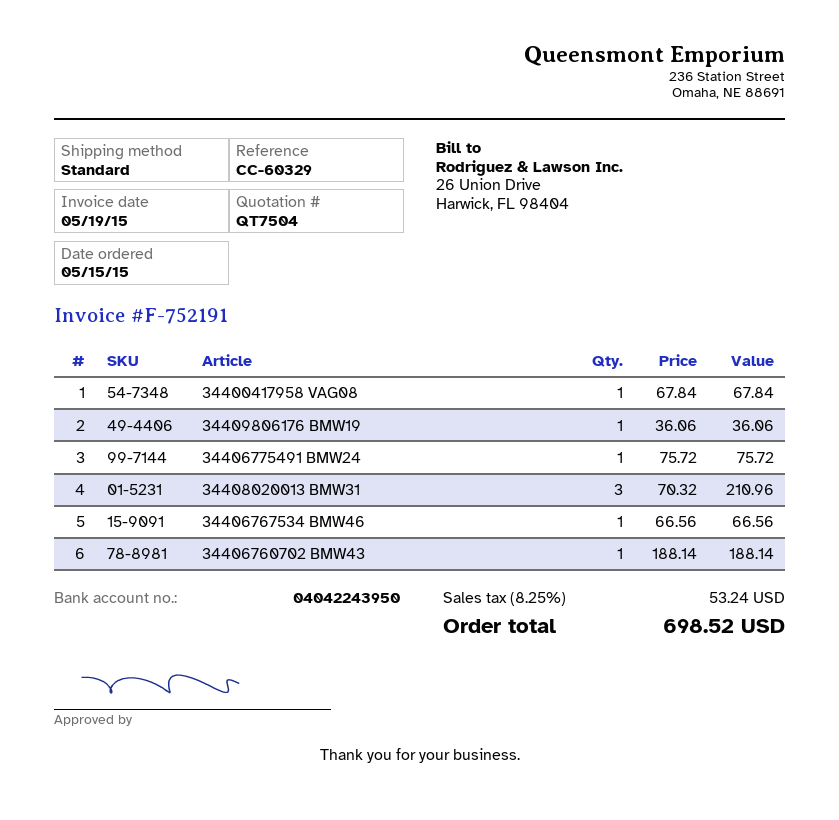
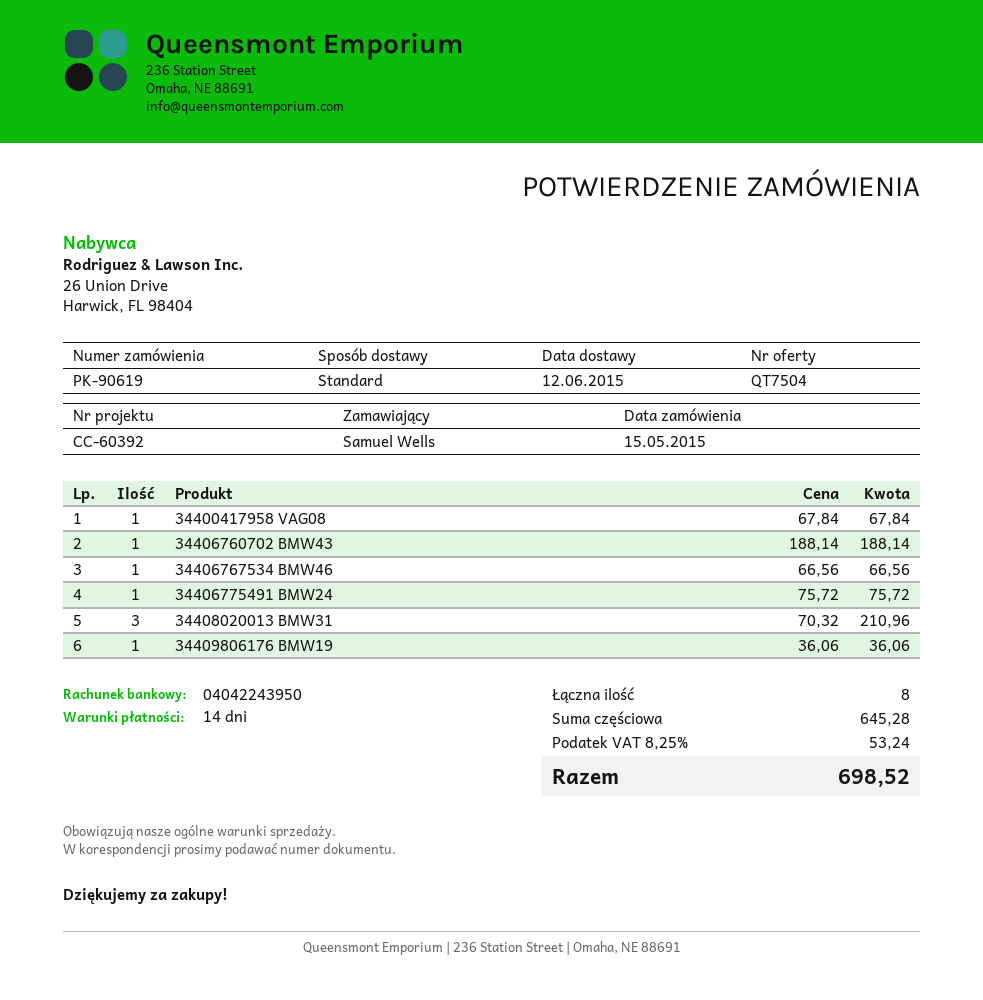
reference: CC-60329 -> CC-60392

